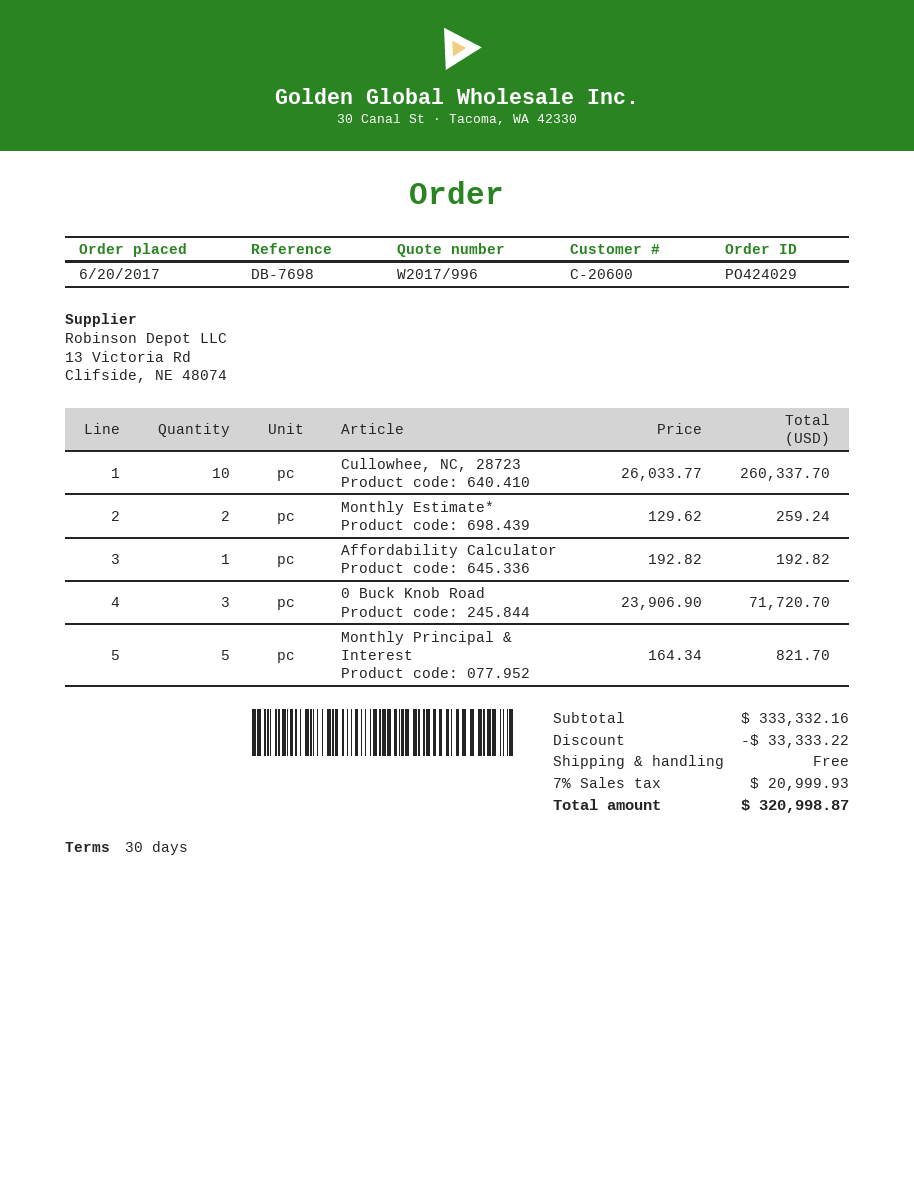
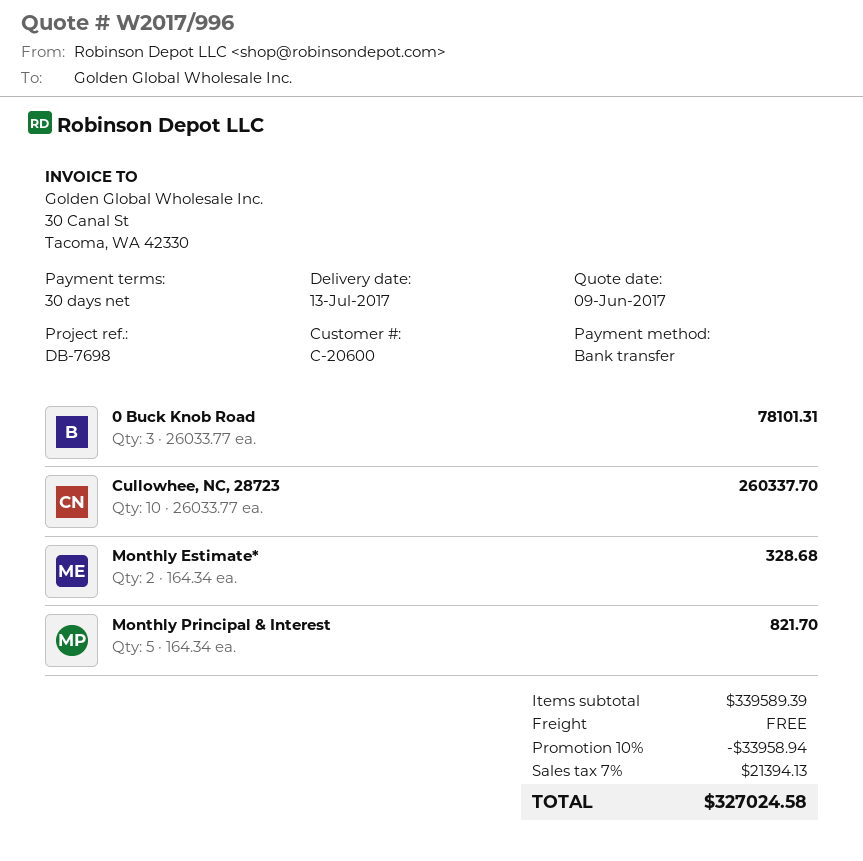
Monthly Estimate*: 2 x 129.62 = 259.24 -> 2 x 164.34 = 328.68
Affordability Calculator: 1 x 192.82 = 192.82 -> none
0 Buck Knob Road: 3 x 23906.90 = 71720.70 -> 3 x 26033.77 = 78101.31
subtotal: 333332.16 -> 339589.39
discount: 33333.22 -> 33958.94
tax: 7% = 20999.93 -> 7% = 21394.13
total: 320998.87 -> 327024.58

